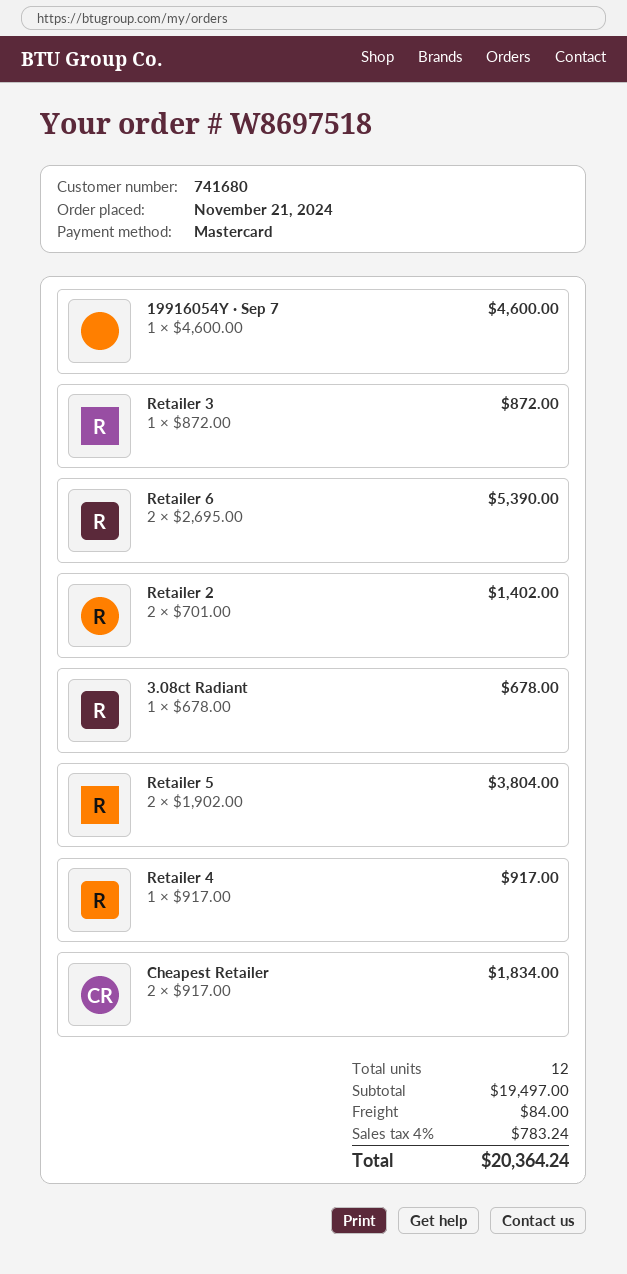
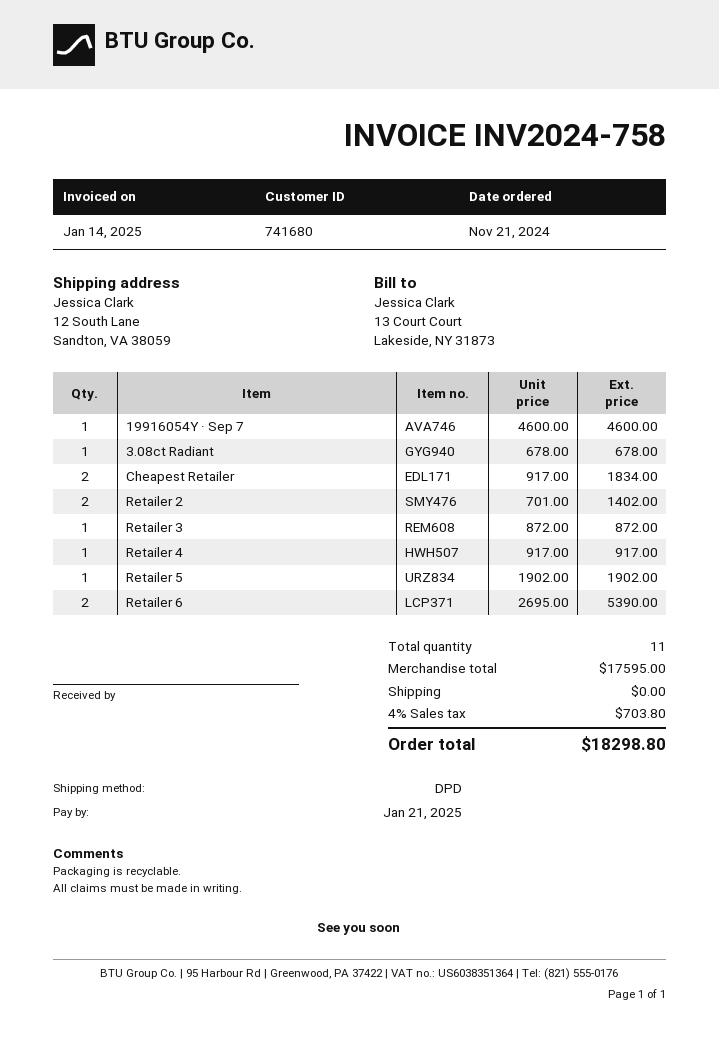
Retailer 5: 2 x 1902.00 = 3804.00 -> 1 x 1902.00 = 1902.00
total quantity: 12 -> 11
subtotal: 19497.00 -> 17595.00
shipping: 84.00 -> 0.00
tax: 4% = 783.24 -> 4% = 703.80
total: 20364.24 -> 18298.80

